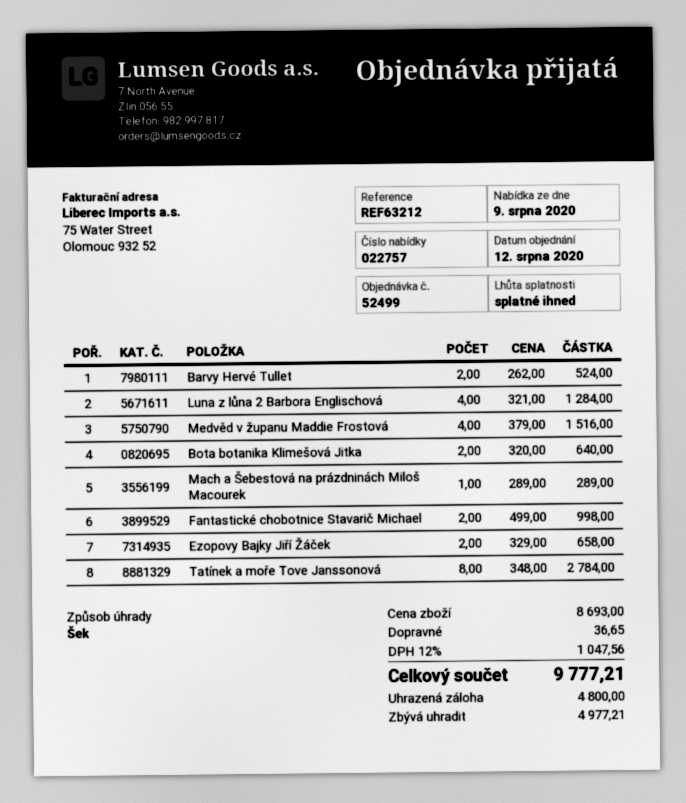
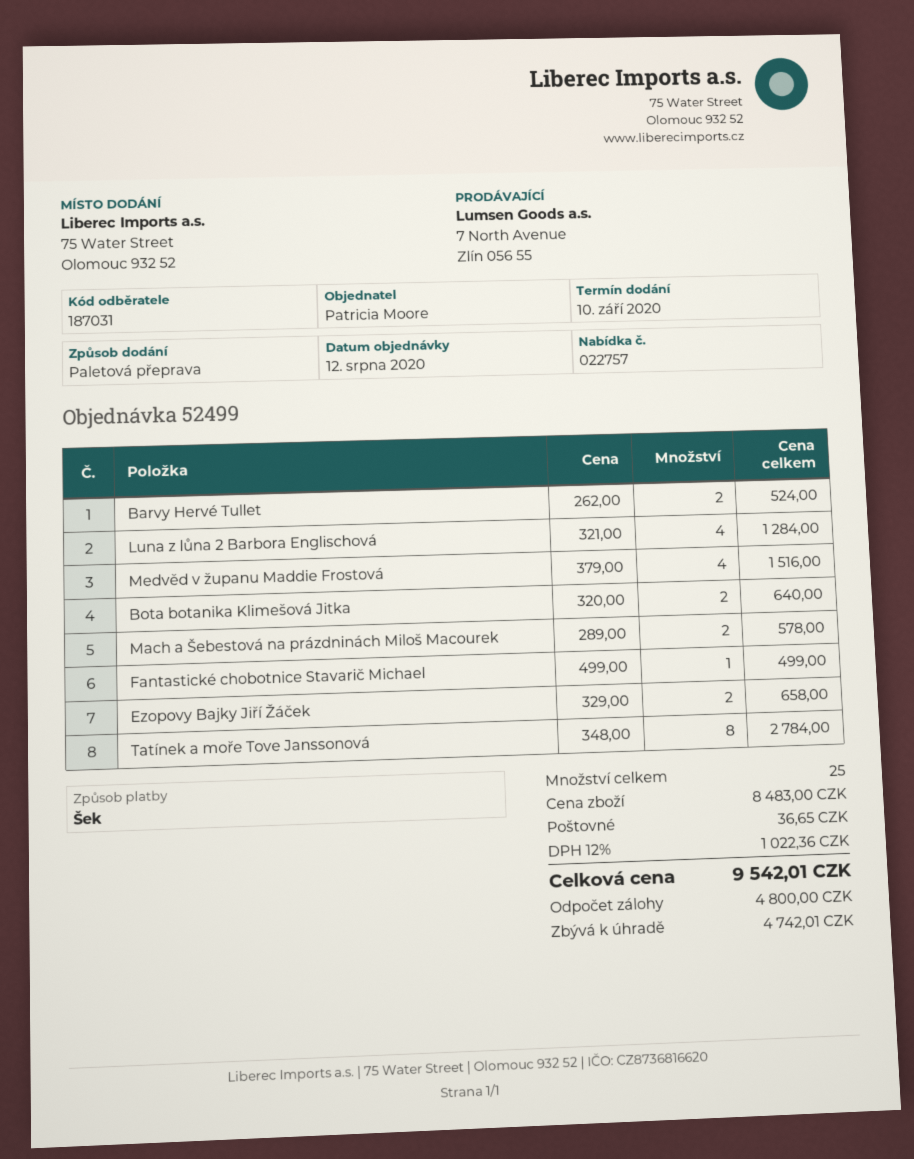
Mach a Šebestová na prázdninách Miloš Macourek: 1 x 289.00 = 289.00 -> 2 x 289.00 = 578.00
Fantastické chobotnice Stavarič Michael: 2 x 499.00 = 998.00 -> 1 x 499.00 = 499.00
subtotal: 8693.00 -> 8483.00
tax: 12% = 1047.56 -> 12% = 1022.36
total: 9777.21 -> 9542.01
balance: 4977.21 -> 4742.01

